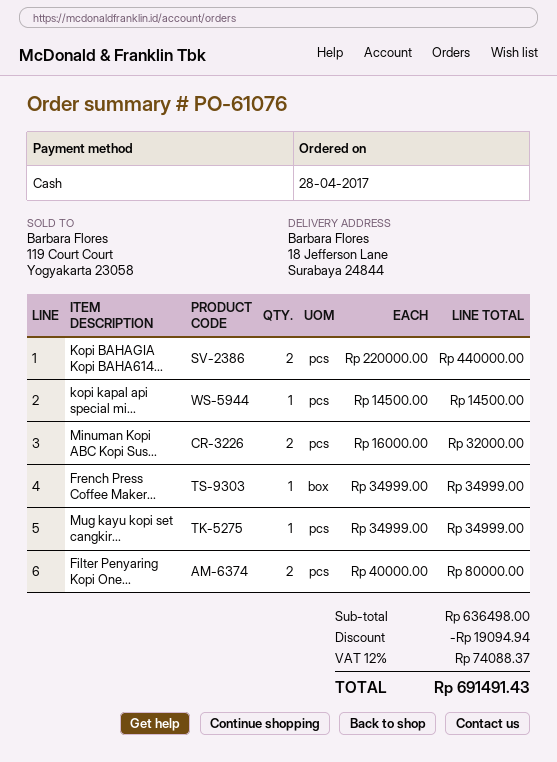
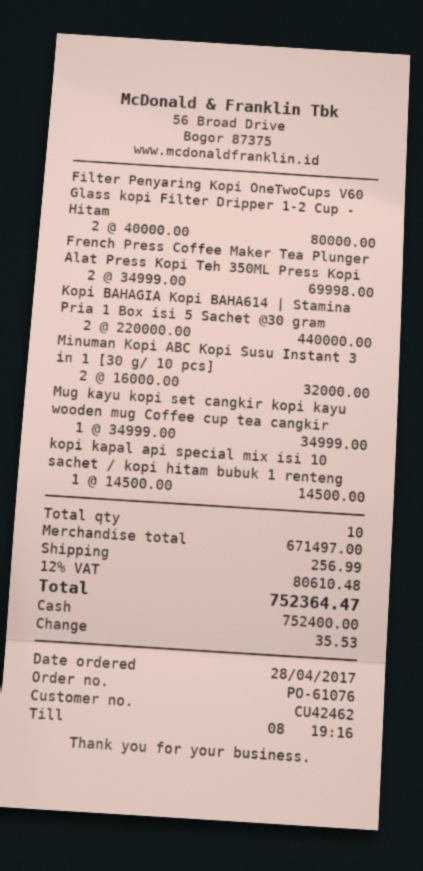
French Press Coffee Maker...: 1 x 34999.00 = 34999.00 -> 2 x 34999.00 = 69998.00
subtotal: 636498.00 -> 671497.00
discount: 19094.94 -> none
shipping: none -> 256.99
tax: 12% = 74088.37 -> 12% = 80610.48
total: 691491.43 -> 752364.47

